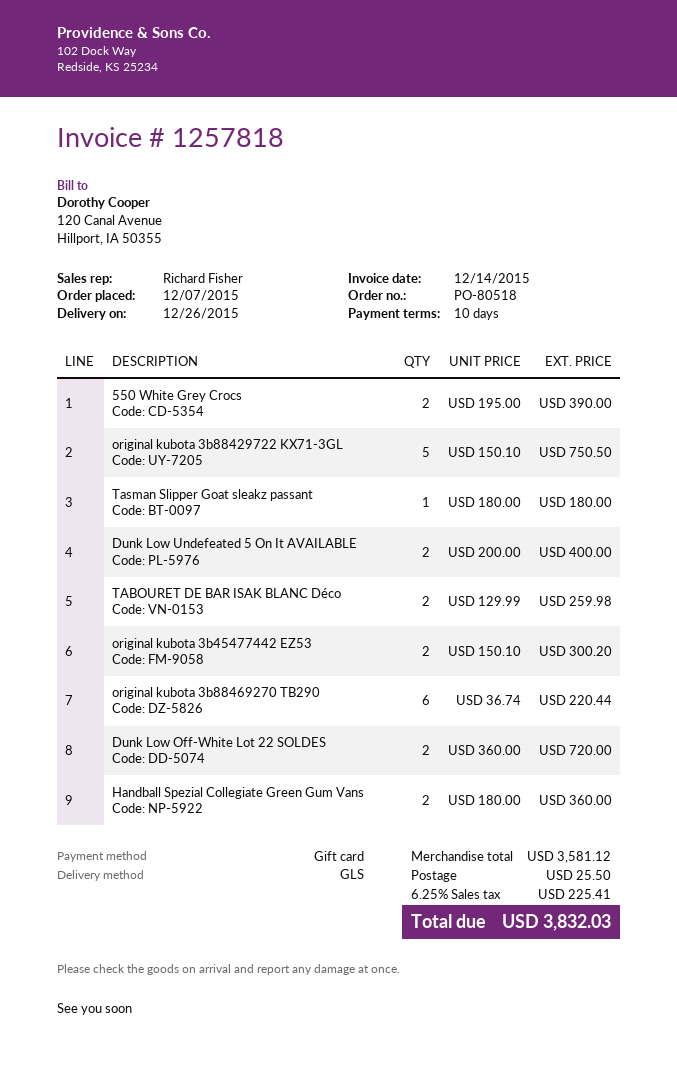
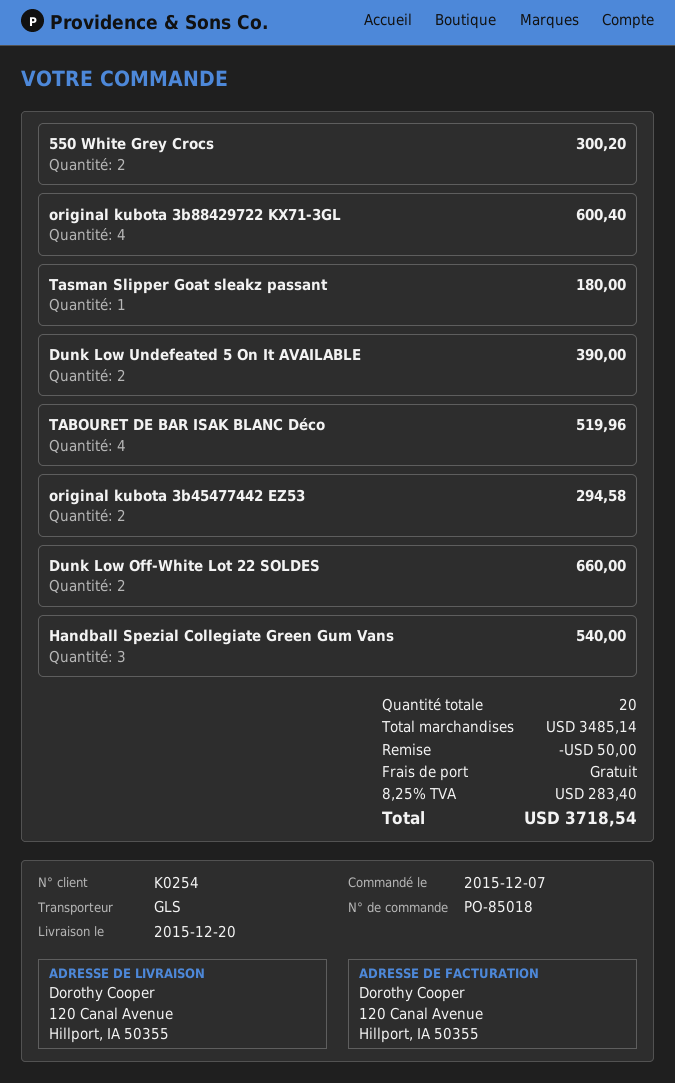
order number: PO-80518 -> PO-85018
delivery date: 2015-12-26 -> 2015-12-20
550 White Grey Crocs: 2 for 390.00 -> 2 for 300.20
original kubota 3b88429722 KX71-3GL: 5 for 750.50 -> 4 for 600.40
Dunk Low Undefeated 5 On It AVAILABLE: 2 for 400.00 -> 2 for 390.00
TABOURET DE BAR ISAK BLANC Déco: 2 for 259.98 -> 4 for 519.96
original kubota 3b45477442 EZ53: 2 for 300.20 -> 2 for 294.58
original kubota 3b88469270 TB290: 6 for 220.44 -> none
Dunk Low Off-White Lot 22 SOLDES: 2 for 720.00 -> 2 for 660.00
Handball Spezial Collegiate Green Gum Vans: 2 for 360.00 -> 3 for 540.00
subtotal: 3581.12 -> 3485.14
discount: none -> 50.00
shipping: 25.50 -> 0.00
tax: 6.25% = 225.41 -> 8.25% = 283.40
total: 3832.03 -> 3718.54

